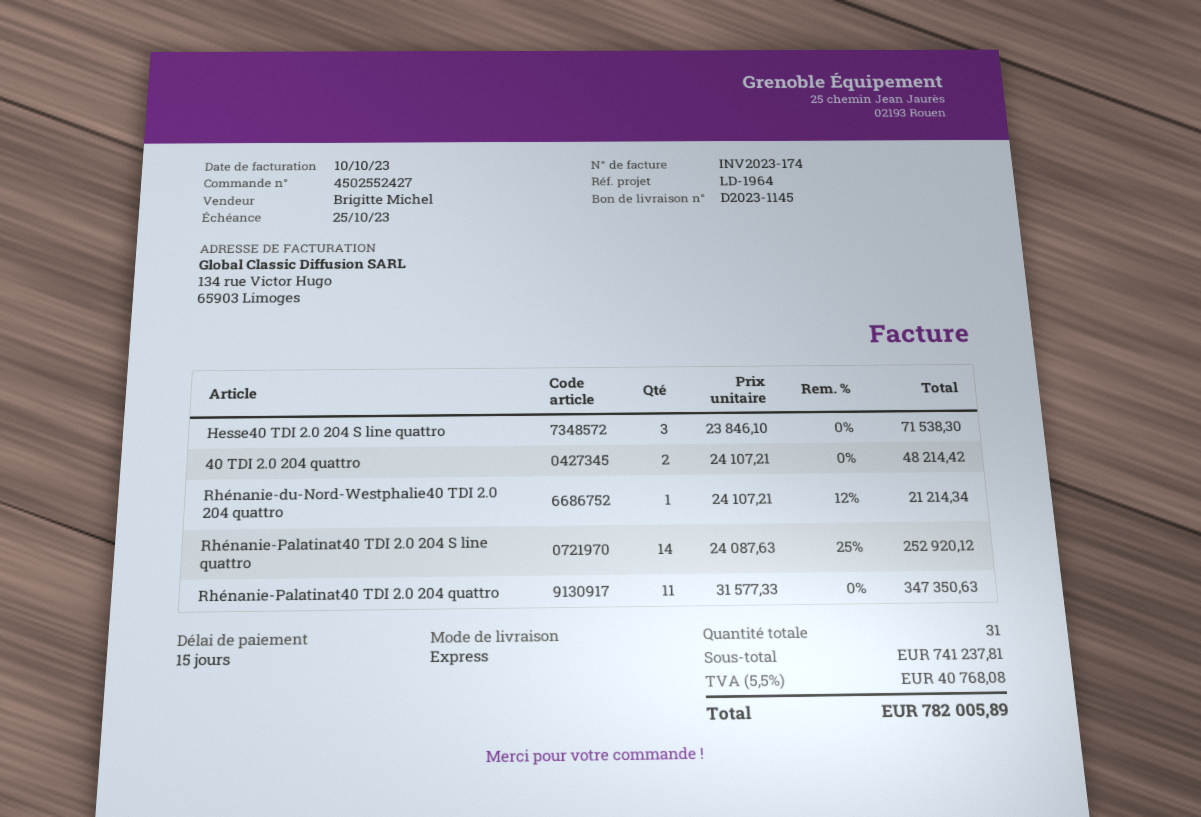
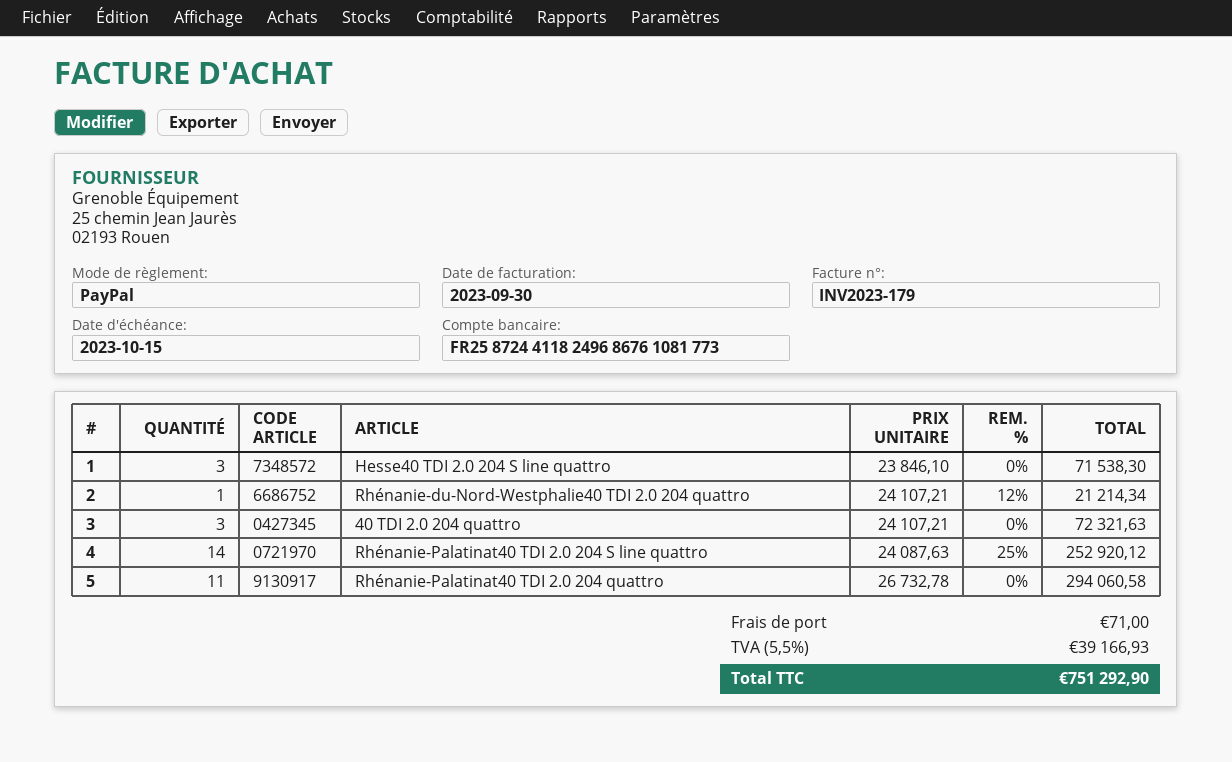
invoice number: INV2023-174 -> INV2023-179
invoice date: 2023-10-10 -> 2023-09-30
due date: 2023-10-25 -> 2023-10-15
40 TDI 2.0 204 quattro: 2 x 24107.21 = 48214.42 -> 3 x 24107.21 = 72321.63
Rhénanie-Palatinat40 TDI 2.0 204 quattro: 11 x 31577.33 = 347350.63 -> 11 x 26732.78 = 294060.58
shipping: none -> 71.00
tax: 5.5% = 40768.08 -> 5.5% = 39166.93
total: 782005.89 -> 751292.90

